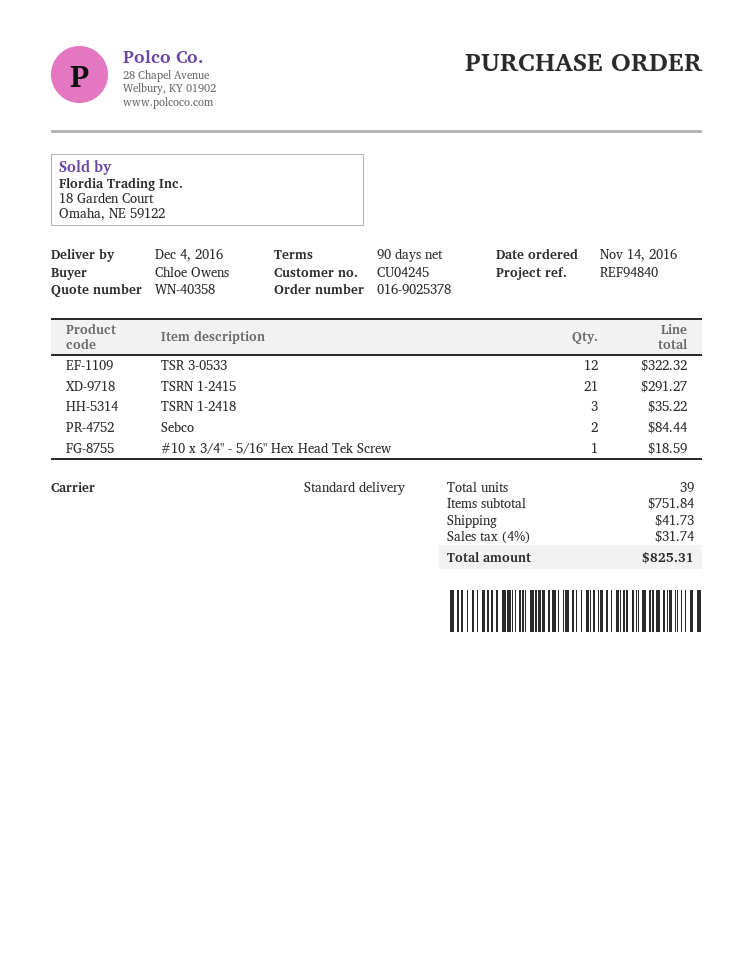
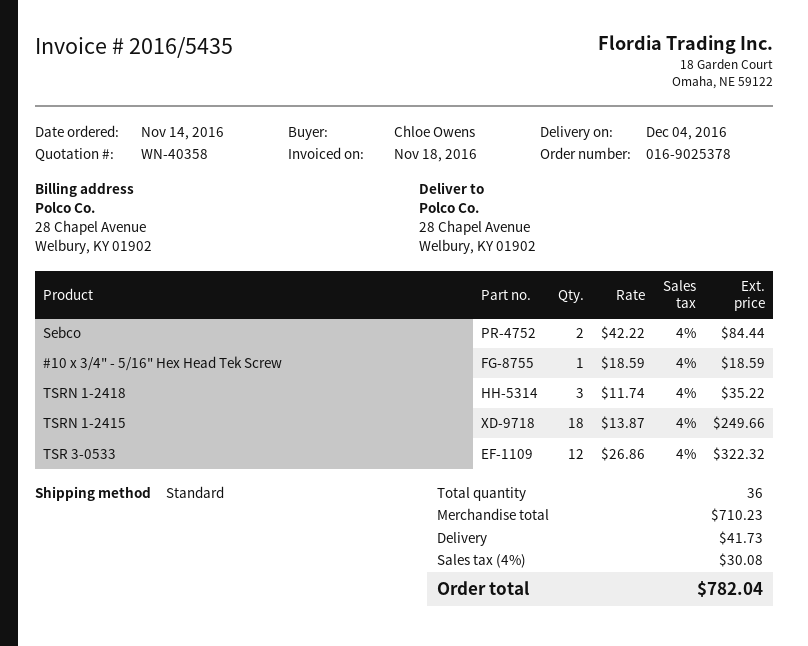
TSRN 1-2415: 21 for 291.27 -> 18 for 249.66
total quantity: 39 -> 36
subtotal: 751.84 -> 710.23
tax: 4% = 31.74 -> 4% = 30.08
total: 825.31 -> 782.04

